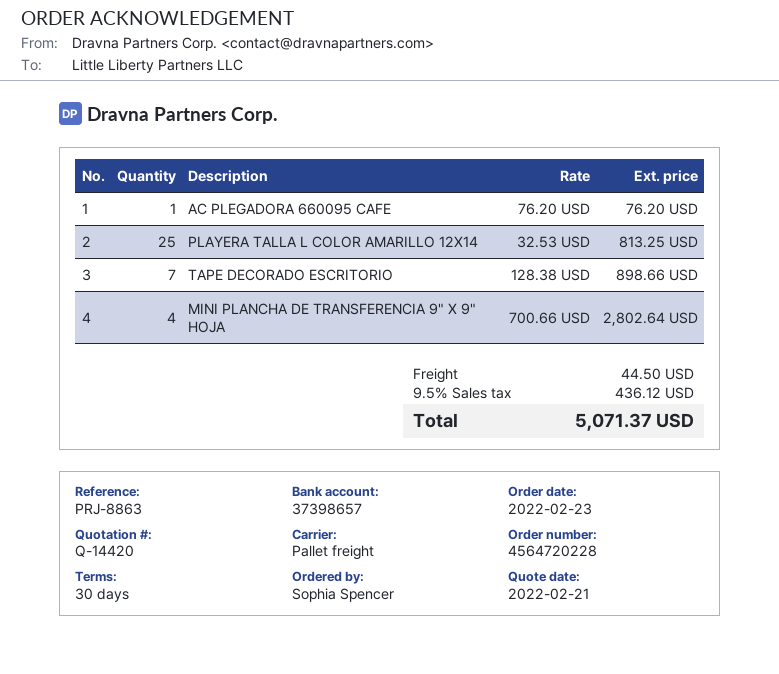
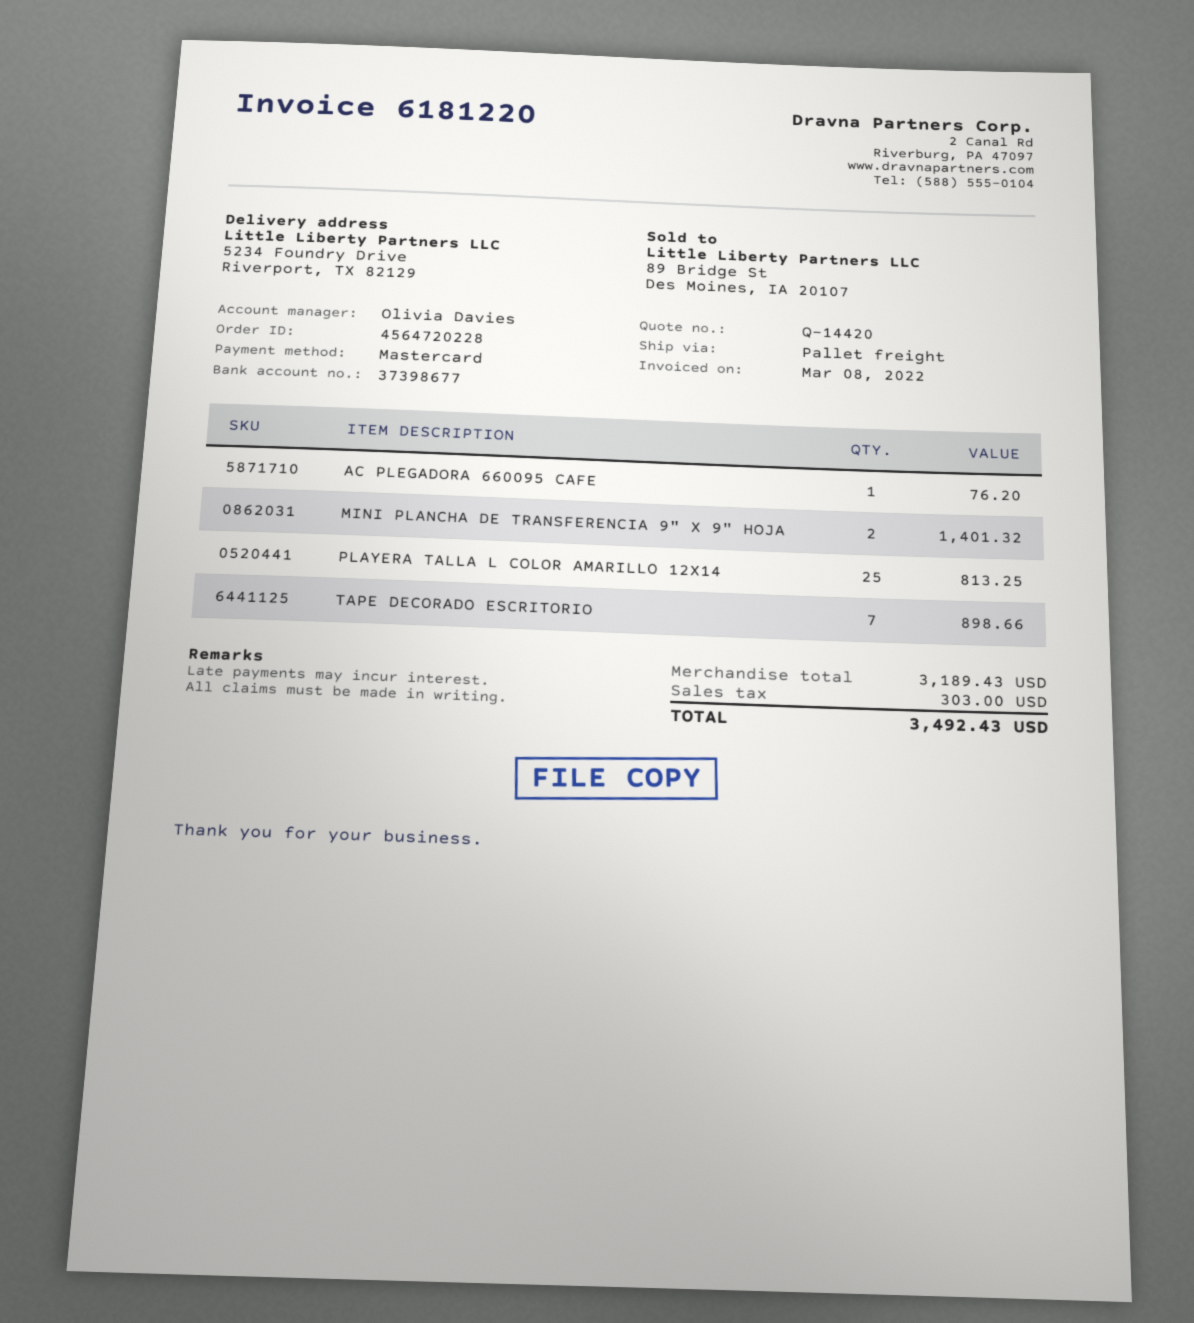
bank account: 37398657 -> 37398677
MINI PLANCHA DE TRANSFERENCIA 9" X 9" HOJA: 4 for 2802.64 -> 2 for 1401.32
shipping: 44.50 -> none
tax: 436.12 -> 303.00
total: 5071.37 -> 3492.43

